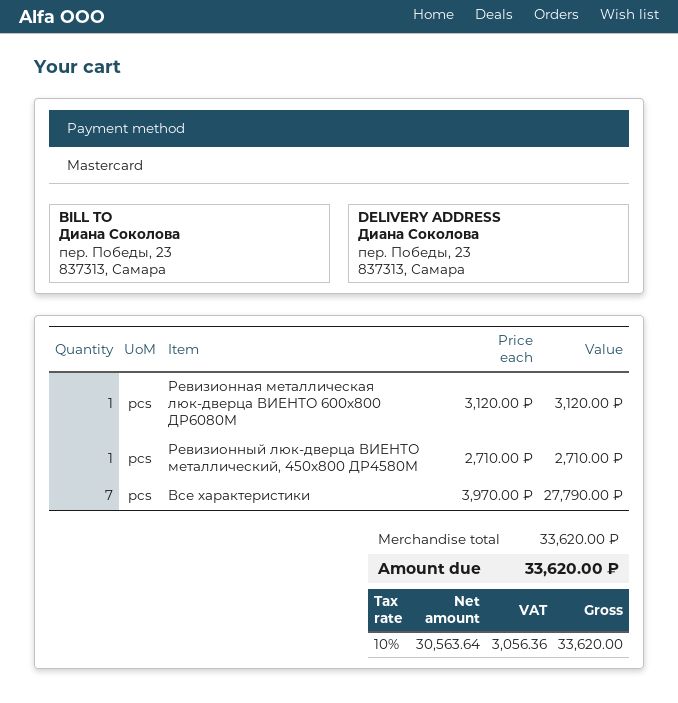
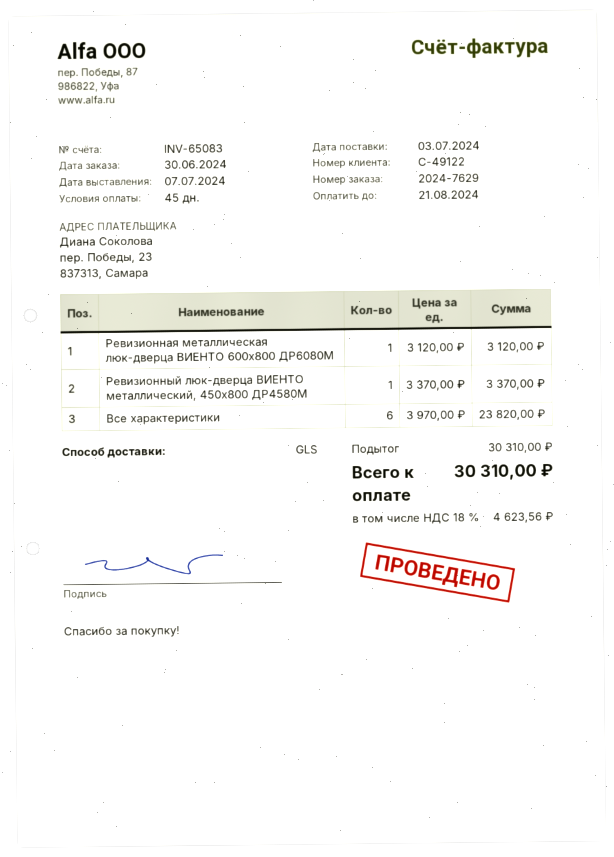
Ревизионный люк-дверца ВИЕНТО металлический, 450x800 ДР4580М: 1 x 2710.00 = 2710.00 -> 1 x 3370.00 = 3370.00
Все характеристики: 7 x 3970.00 = 27790.00 -> 6 x 3970.00 = 23820.00
subtotal: 33620.00 -> 30310.00
tax: 10% = 3056.36 -> 18% = 4623.56
total: 33620.00 -> 30310.00

